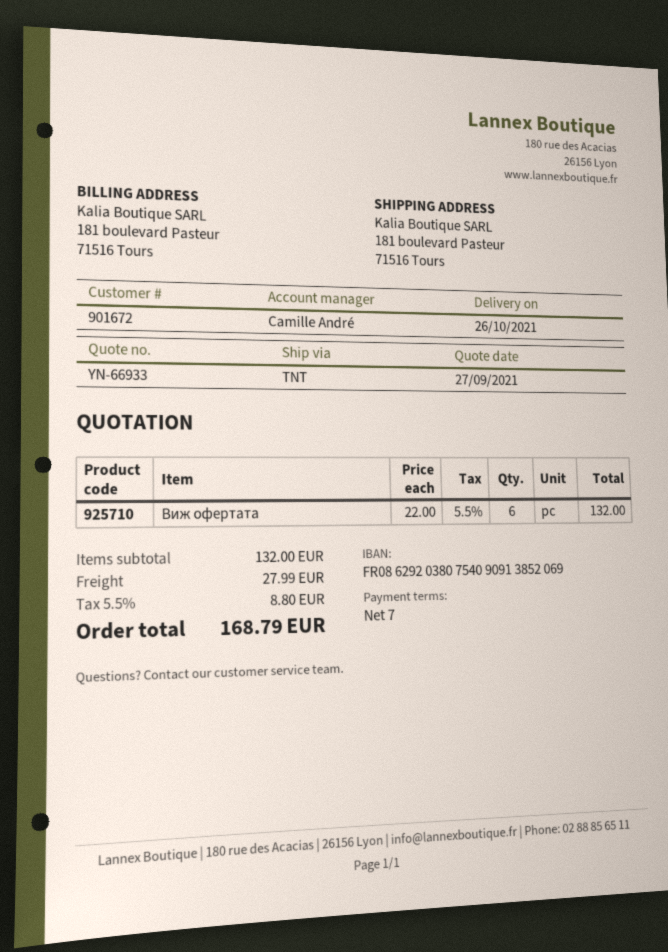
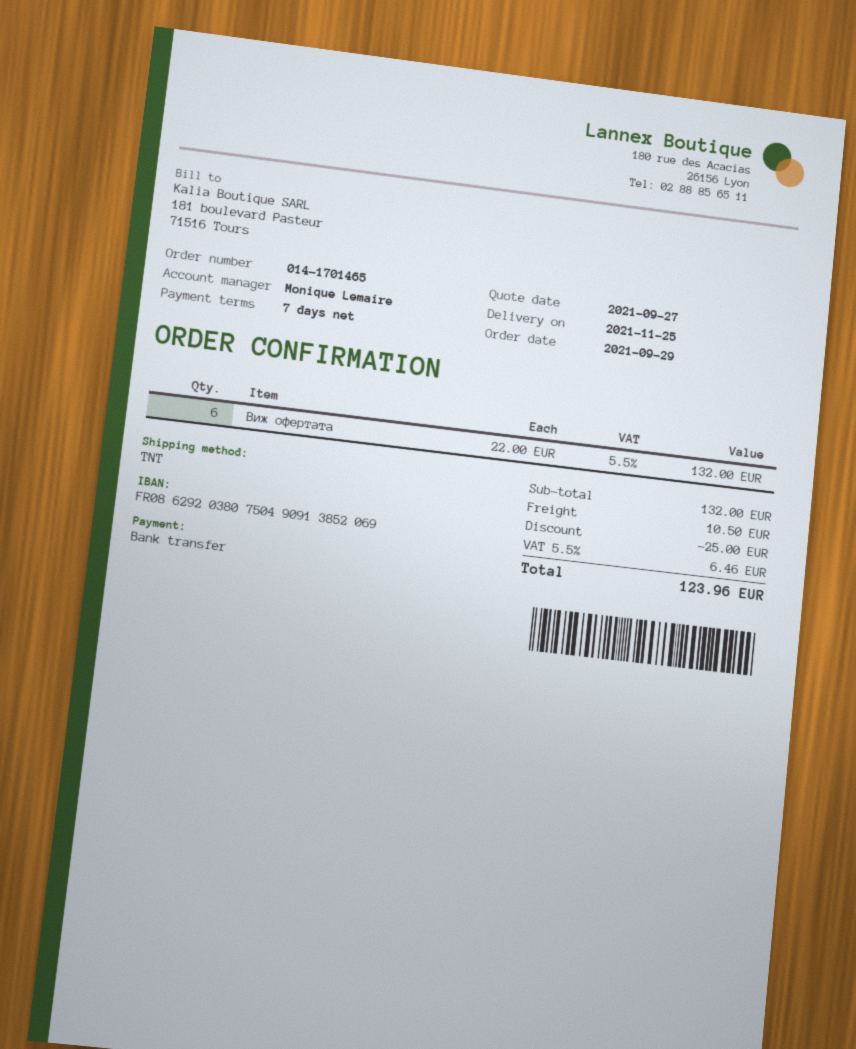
delivery date: 2021-10-26 -> 2021-11-25
sales rep: Camille André -> Monique Lemaire
bank account: FR0862920380754090913852069 -> FR0862920380750490913852069
discount: none -> 25.00
shipping: 27.99 -> 10.50
tax: 5.5% = 8.80 -> 5.5% = 6.46
total: 168.79 -> 123.96

